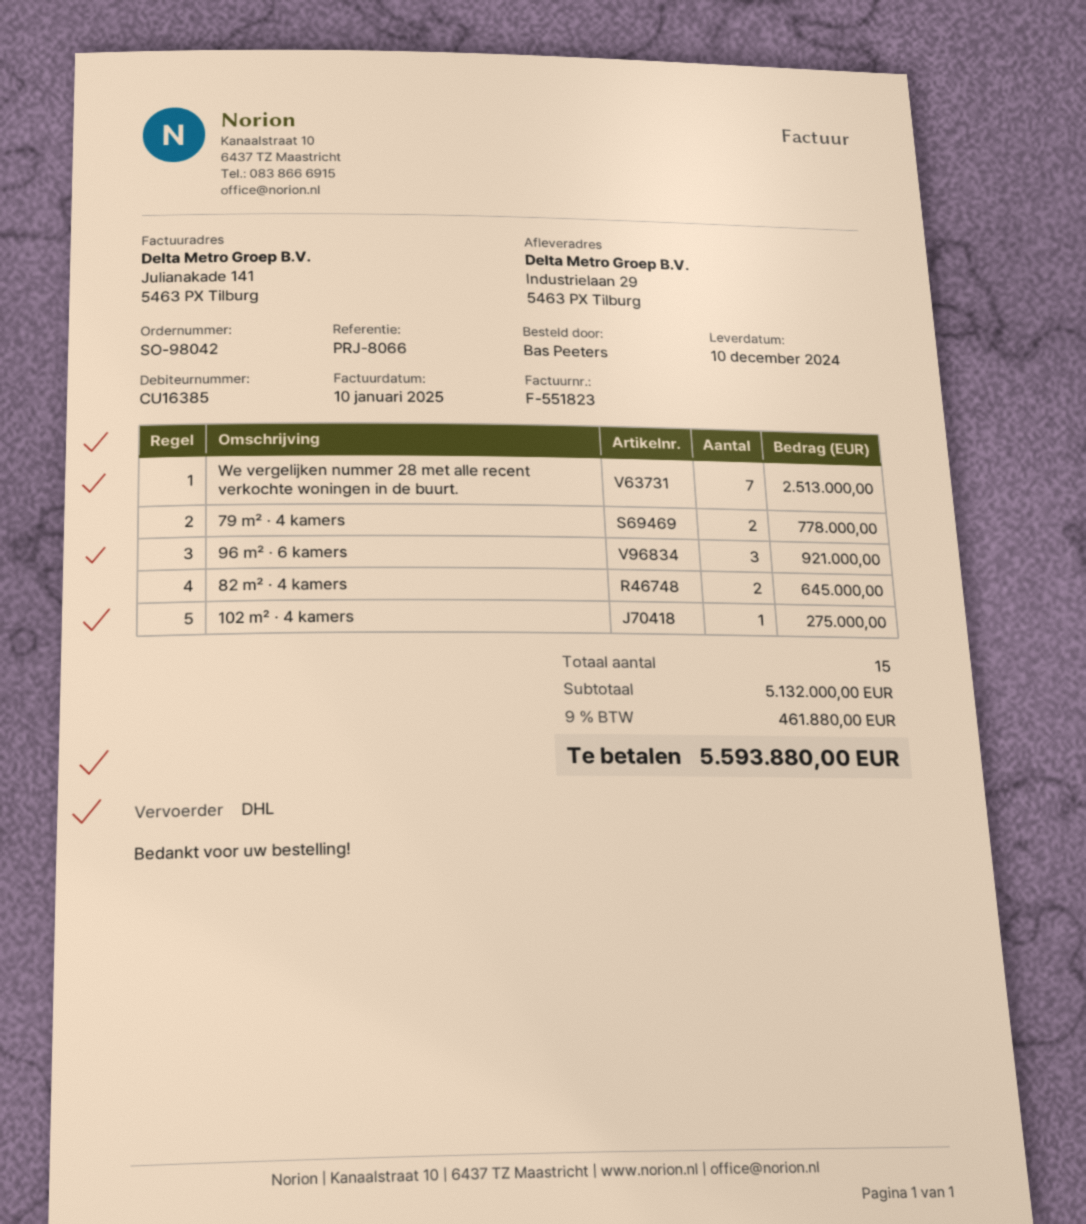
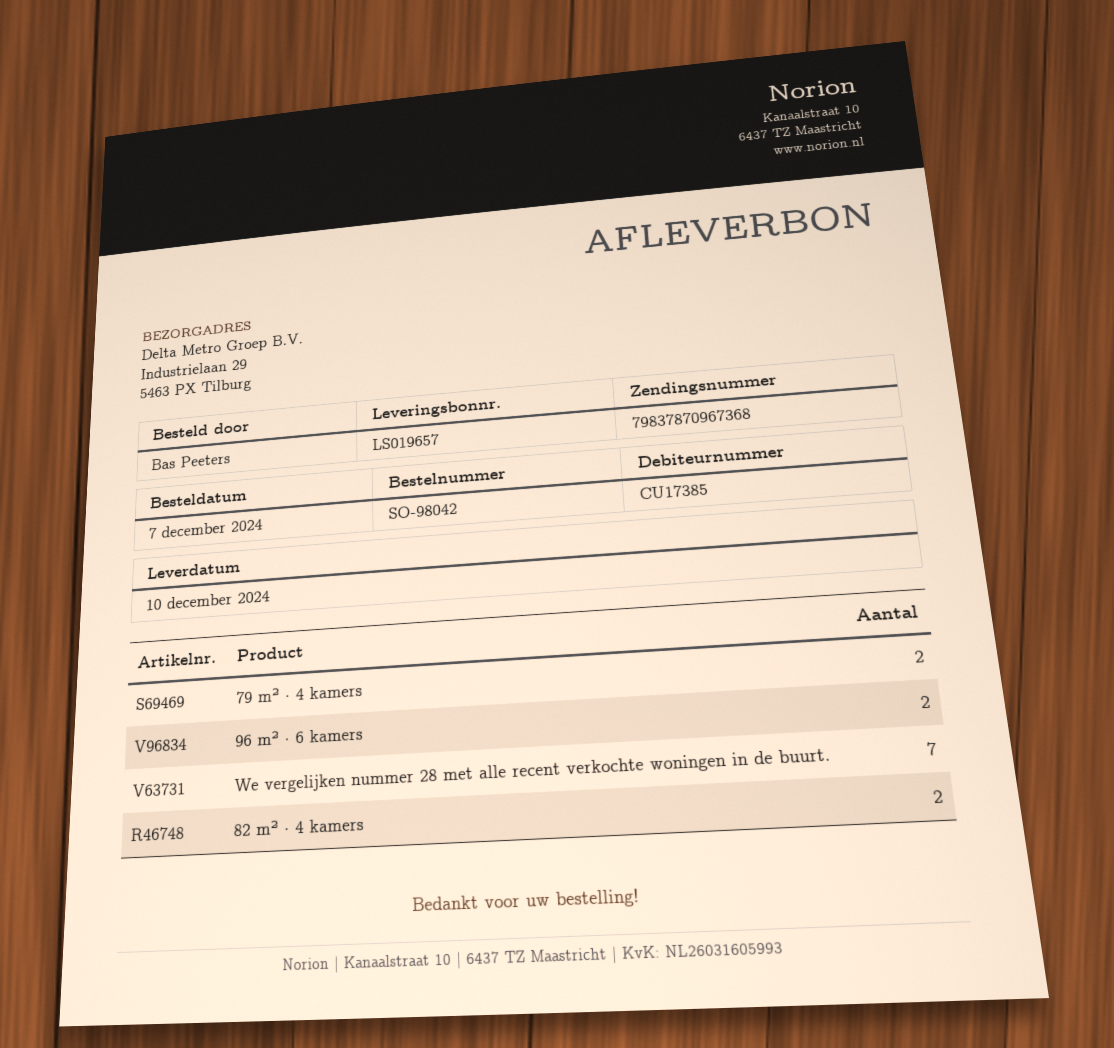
customer number: CU16385 -> CU17385
96 m² · 6 kamers: 3 -> 2
102 m² · 4 kamers: 1 -> none

